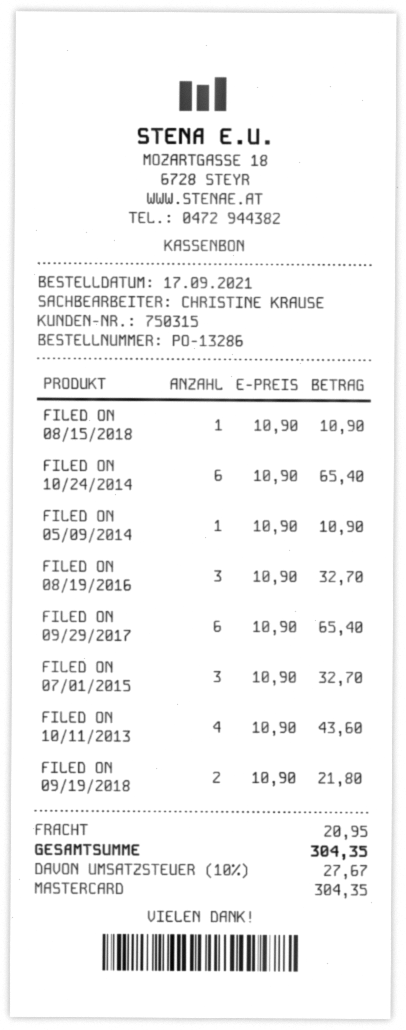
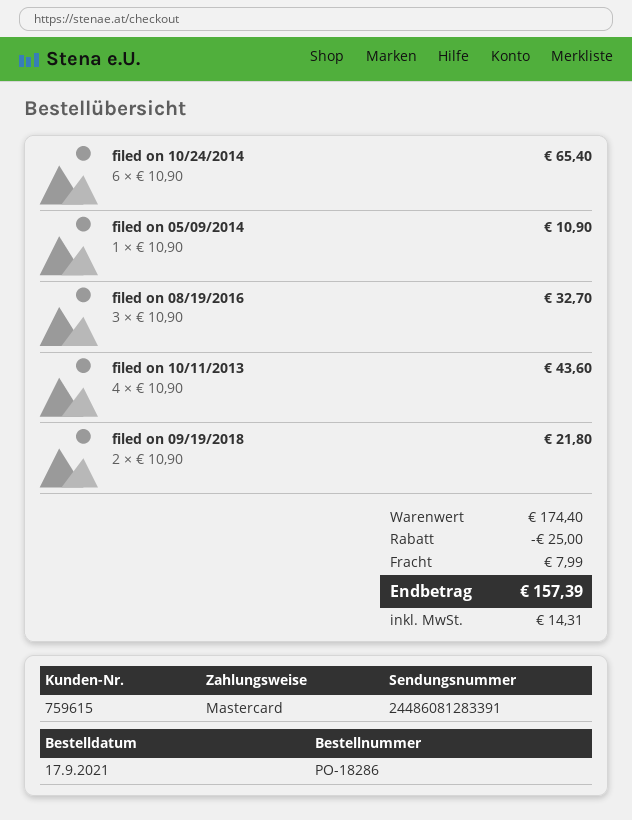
order number: PO-13286 -> PO-18286
customer number: 750315 -> 759615
FILED ON 08/15/2018: 1 x 10.90 = 10.90 -> none
FILED ON 09/29/2017: 6 x 10.90 = 65.40 -> none
FILED ON 07/01/2015: 3 x 10.90 = 32.70 -> none
discount: none -> 25.00
shipping: 20.95 -> 7.99
tax: 27.67 -> 14.31
total: 304.35 -> 157.39

